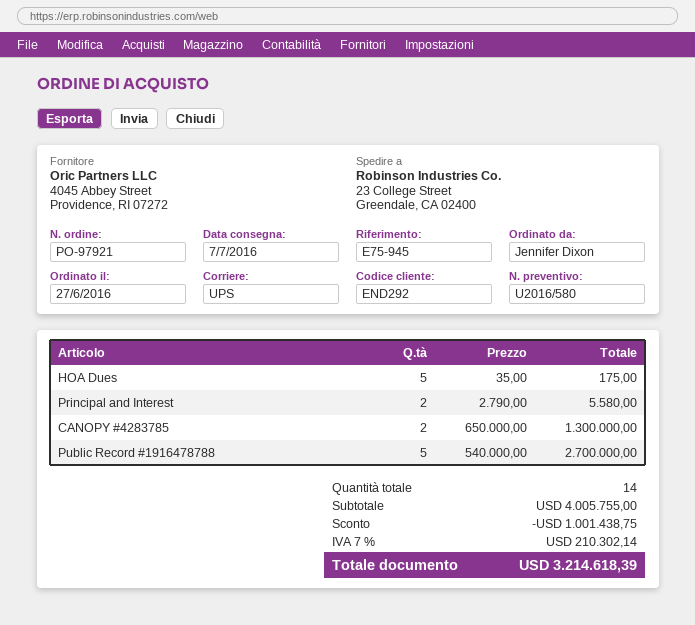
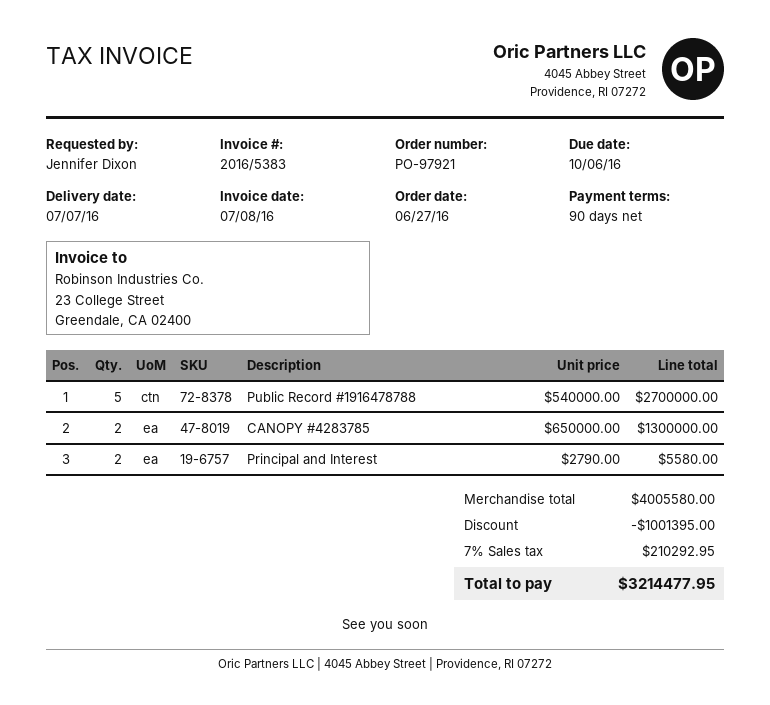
HOA Dues: 5 x 35.00 = 175.00 -> none
subtotal: 4005755.00 -> 4005580.00
discount: 1001438.75 -> 1001395.00
tax: 7% = 210302.14 -> 7% = 210292.95
total: 3214618.39 -> 3214477.95

